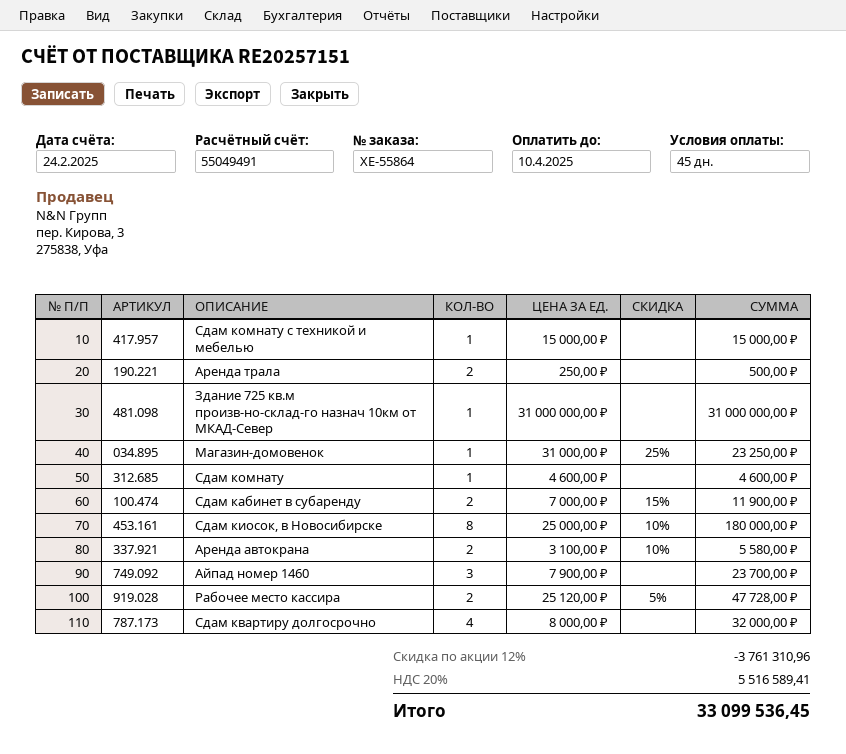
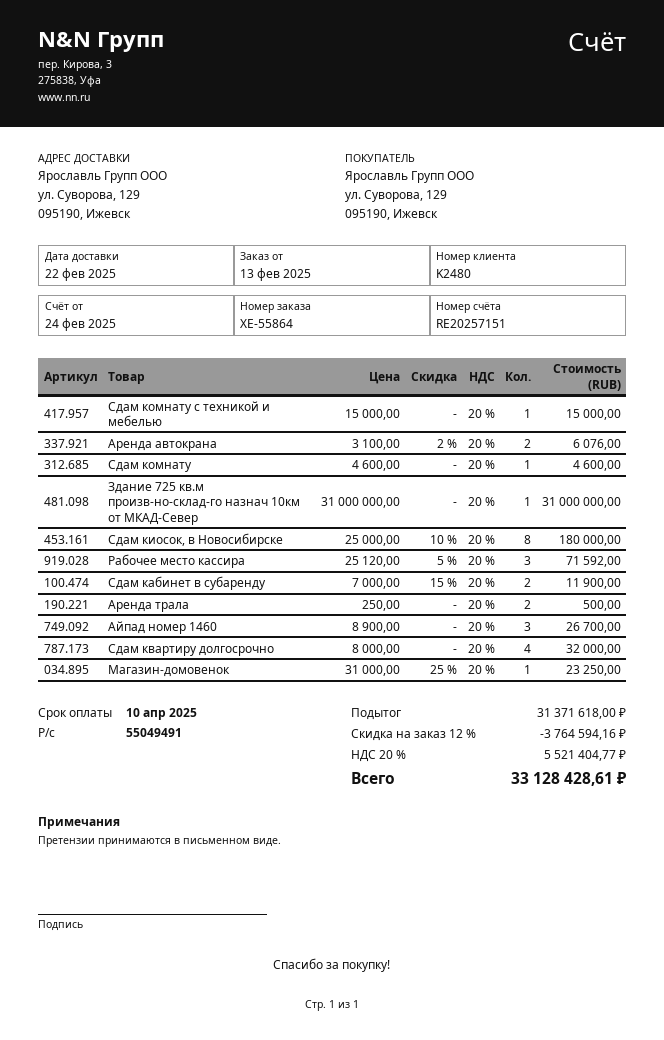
Аренда автокрана: 2 x 3100.00 - 10% = 5580.00 -> 2 x 3100.00 - 2% = 6076.00
Айпад номер 1460: 3 x 7900.00 = 23700.00 -> 3 x 8900.00 = 26700.00
Рабочее место кассира: 2 x 25120.00 - 5% = 47728.00 -> 3 x 25120.00 - 5% = 71592.00
discount: 12% = 3761310.96 -> 12% = 3764594.16
tax: 20% = 5516589.41 -> 20% = 5521404.77
total: 33099536.45 -> 33128428.61

